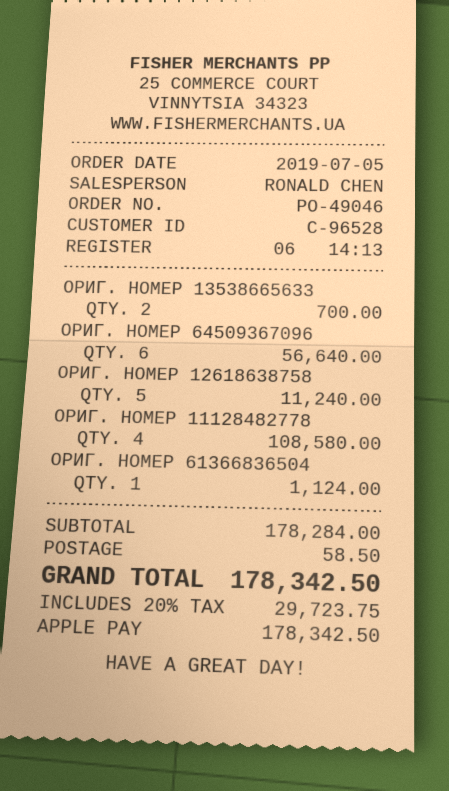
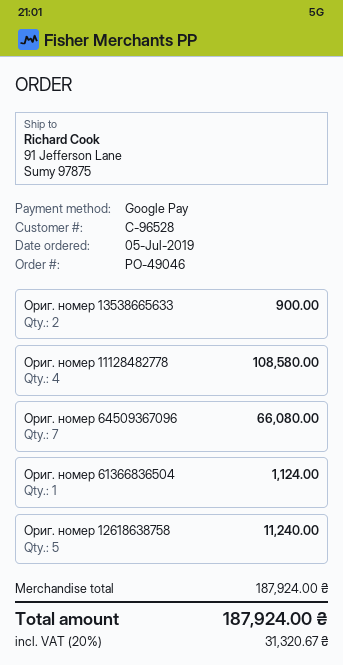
payment method: Apple Pay -> Google Pay
ОРИГ. НОМЕР 13538665633: 2 for 700.00 -> 2 for 900.00
ОРИГ. НОМЕР 64509367096: 6 for 56640.00 -> 7 for 66080.00
subtotal: 178284.00 -> 187924.00
shipping: 58.50 -> none
tax: 20% = 29723.75 -> 20% = 31320.67
total: 178342.50 -> 187924.00

